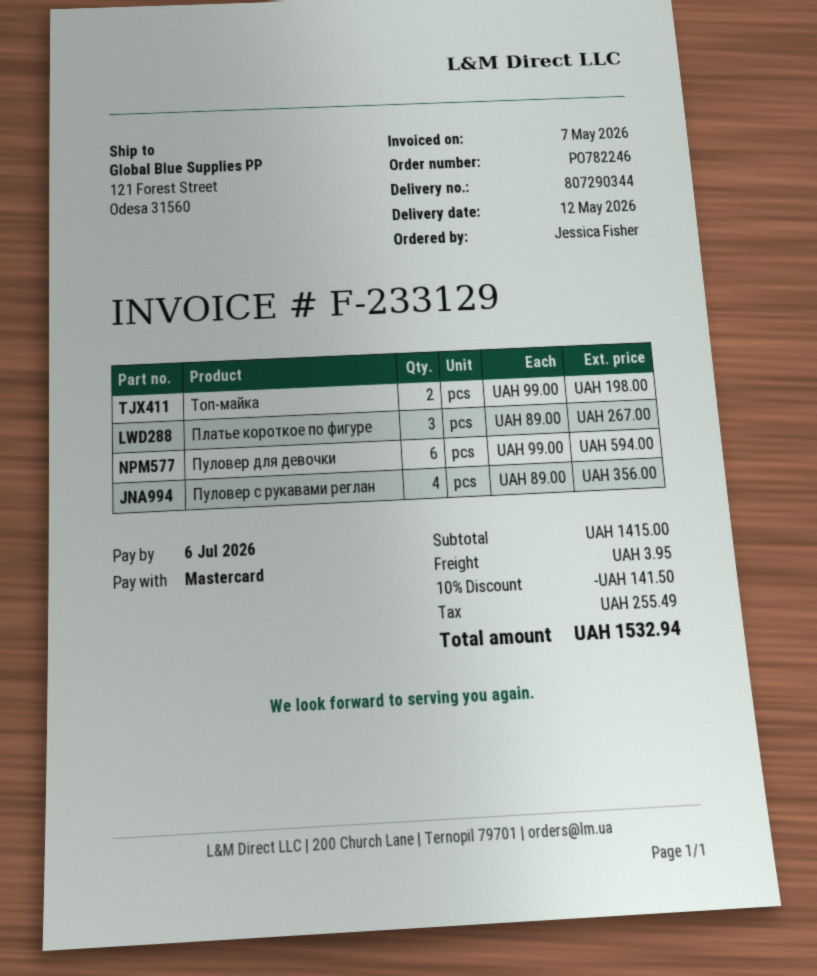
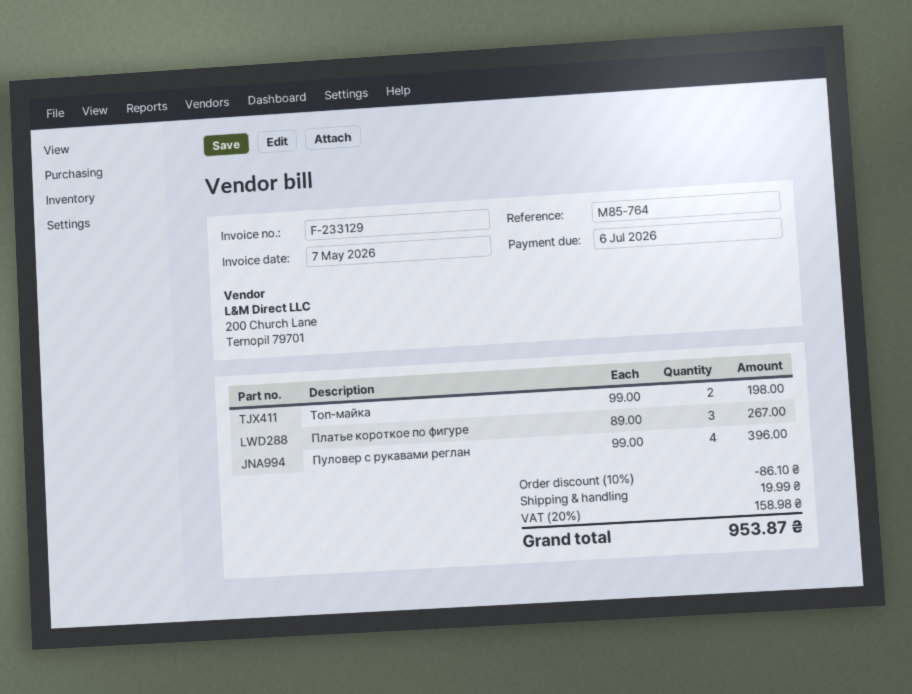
Пуловер для девочки: 6 x 99.00 = 594.00 -> none
Пуловер с рукавами реглан: 4 x 89.00 = 356.00 -> 4 x 99.00 = 396.00
discount: 10% = 141.50 -> 10% = 86.10
shipping: 3.95 -> 19.99
tax: 255.49 -> 158.98
total: 1532.94 -> 953.87

